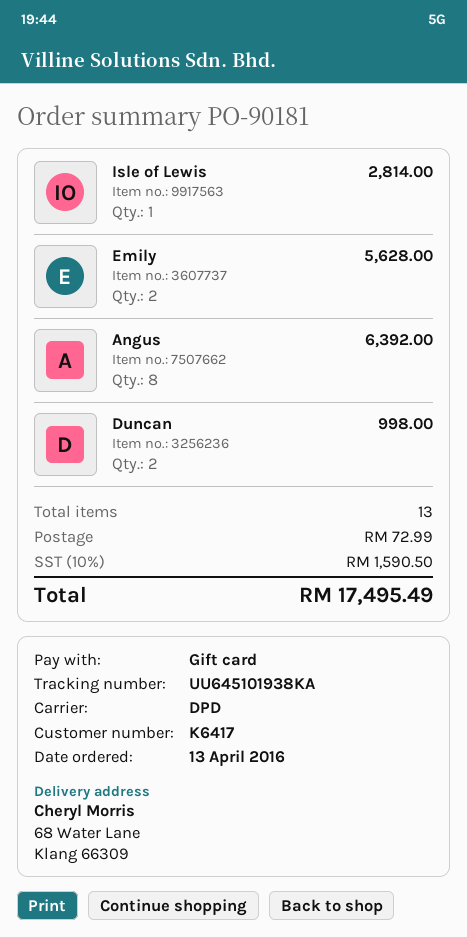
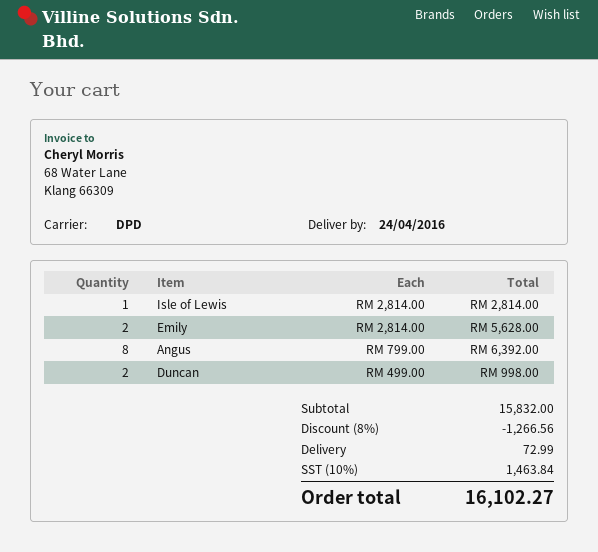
discount: none -> 8% = 1266.56
tax: 10% = 1590.50 -> 10% = 1463.84
total: 17495.49 -> 16102.27

